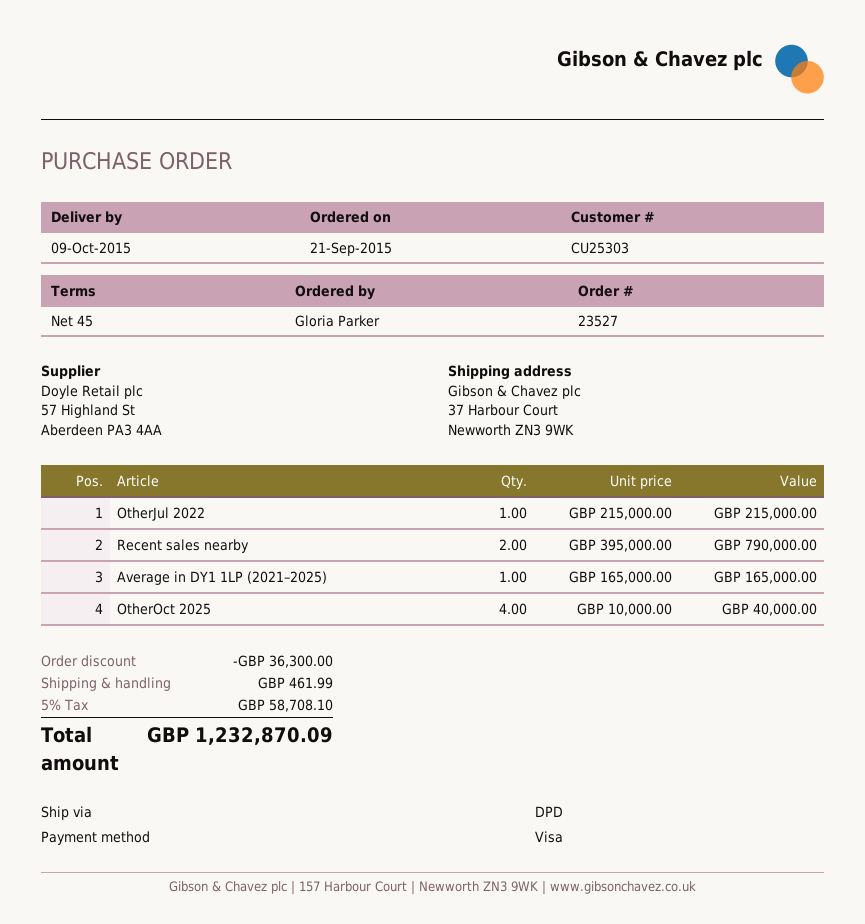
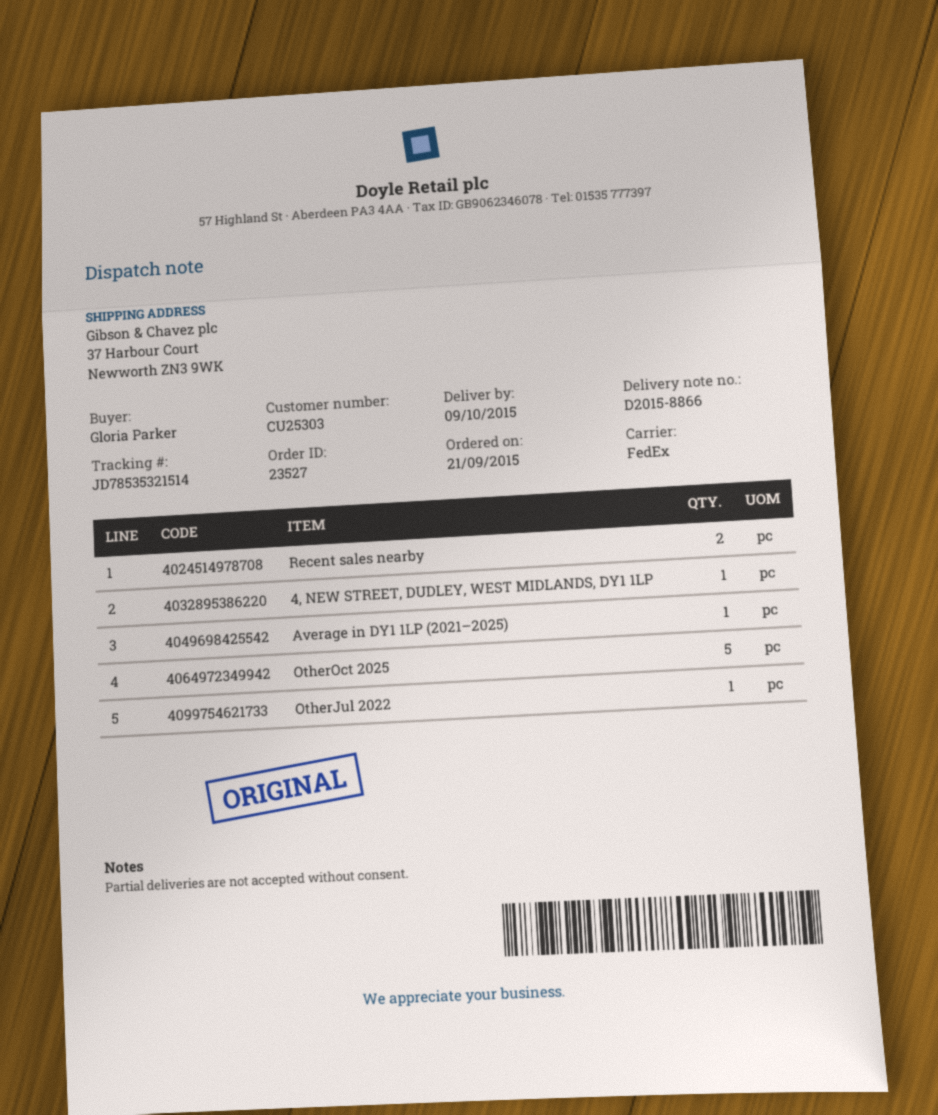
shipping method: DPD -> FedEx
OtherOct 2025: 4 -> 5
4, NEW STREET, DUDLEY, WEST MIDLANDS, DY1 1LP: none -> 1

